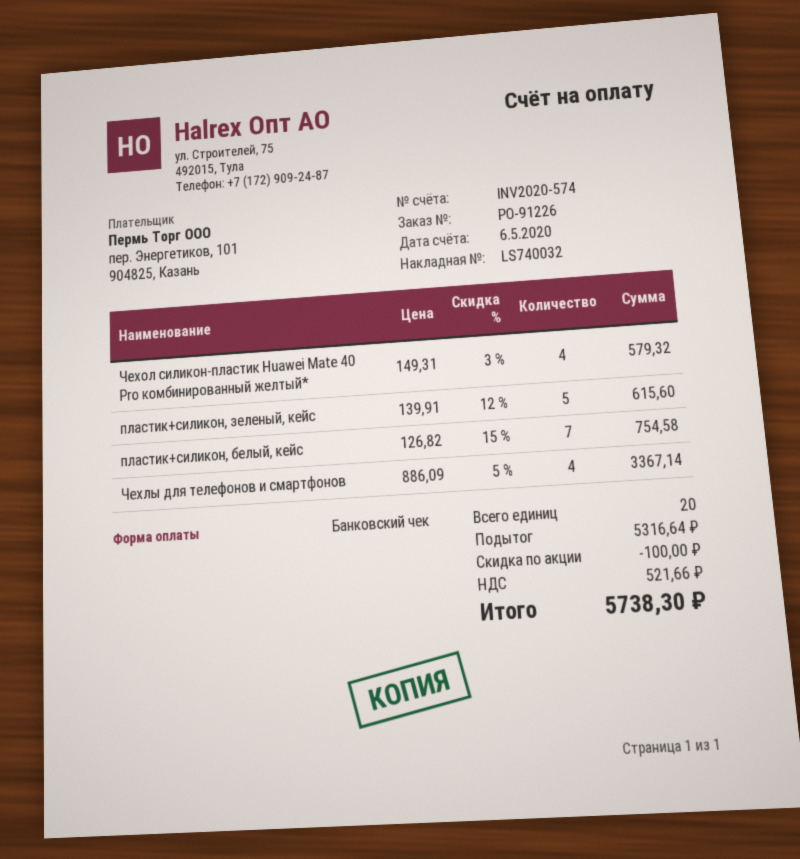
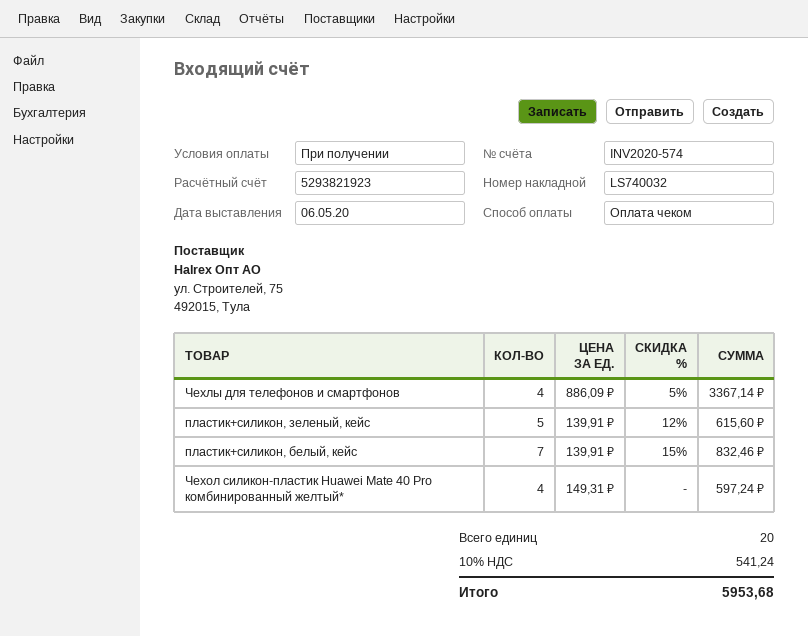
Чехол силикон-пластик Huawei Mate 40 Pro комбинированный желтый*: 4 x 149.31 - 3% = 579.32 -> 4 x 149.31 = 597.24
пластик+силикон, белый, кейс: 7 x 126.82 - 15% = 754.58 -> 7 x 139.91 - 15% = 832.46
discount: 100.00 -> none
tax: 521.66 -> 541.24
total: 5738.30 -> 5953.68

